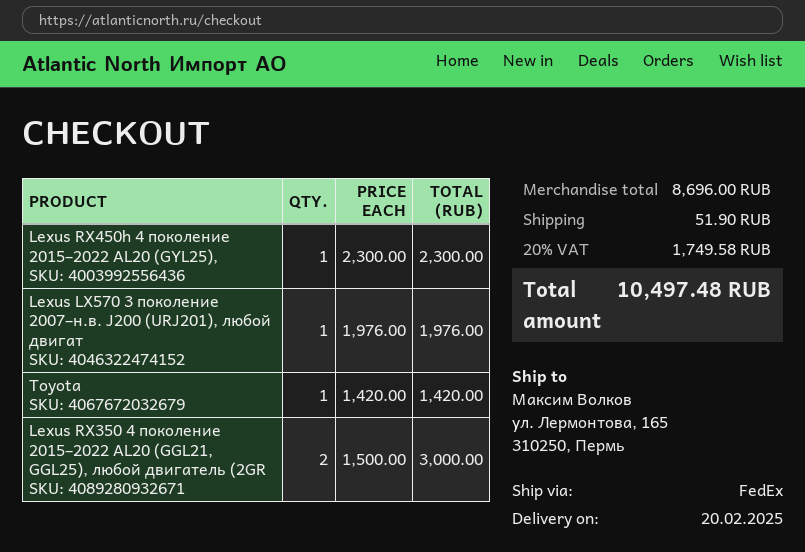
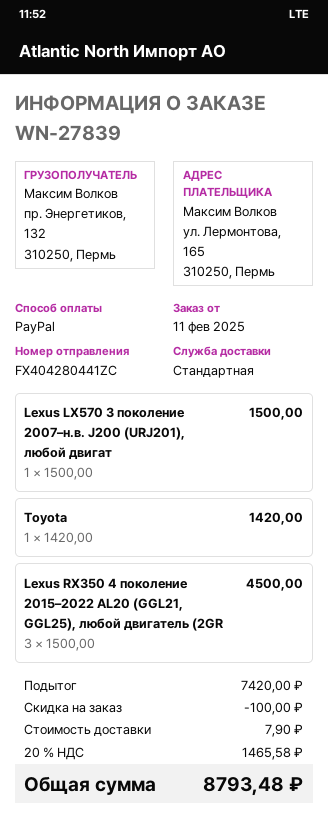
shipping method: FedEx -> standard
ship to: ул. Лермонтова, 165, 310250, Пермь -> пр. Энергетиков, 132, 310250, Пермь
Lexus RX450h 4 поколение 2015–2022 AL20 (GYL25),: 1 x 2300.00 = 2300.00 -> none
Lexus LX570 3 поколение 2007–н.в. J200 (URJ201), любой двигат: 1 x 1976.00 = 1976.00 -> 1 x 1500.00 = 1500.00
Lexus RX350 4 поколение 2015–2022 AL20 (GGL21, GGL25), любой двигатель (2GR: 2 x 1500.00 = 3000.00 -> 3 x 1500.00 = 4500.00
subtotal: 8696.00 -> 7420.00
discount: none -> 100.00
shipping: 51.90 -> 7.90
tax: 20% = 1749.58 -> 20% = 1465.58
total: 10497.48 -> 8793.48

